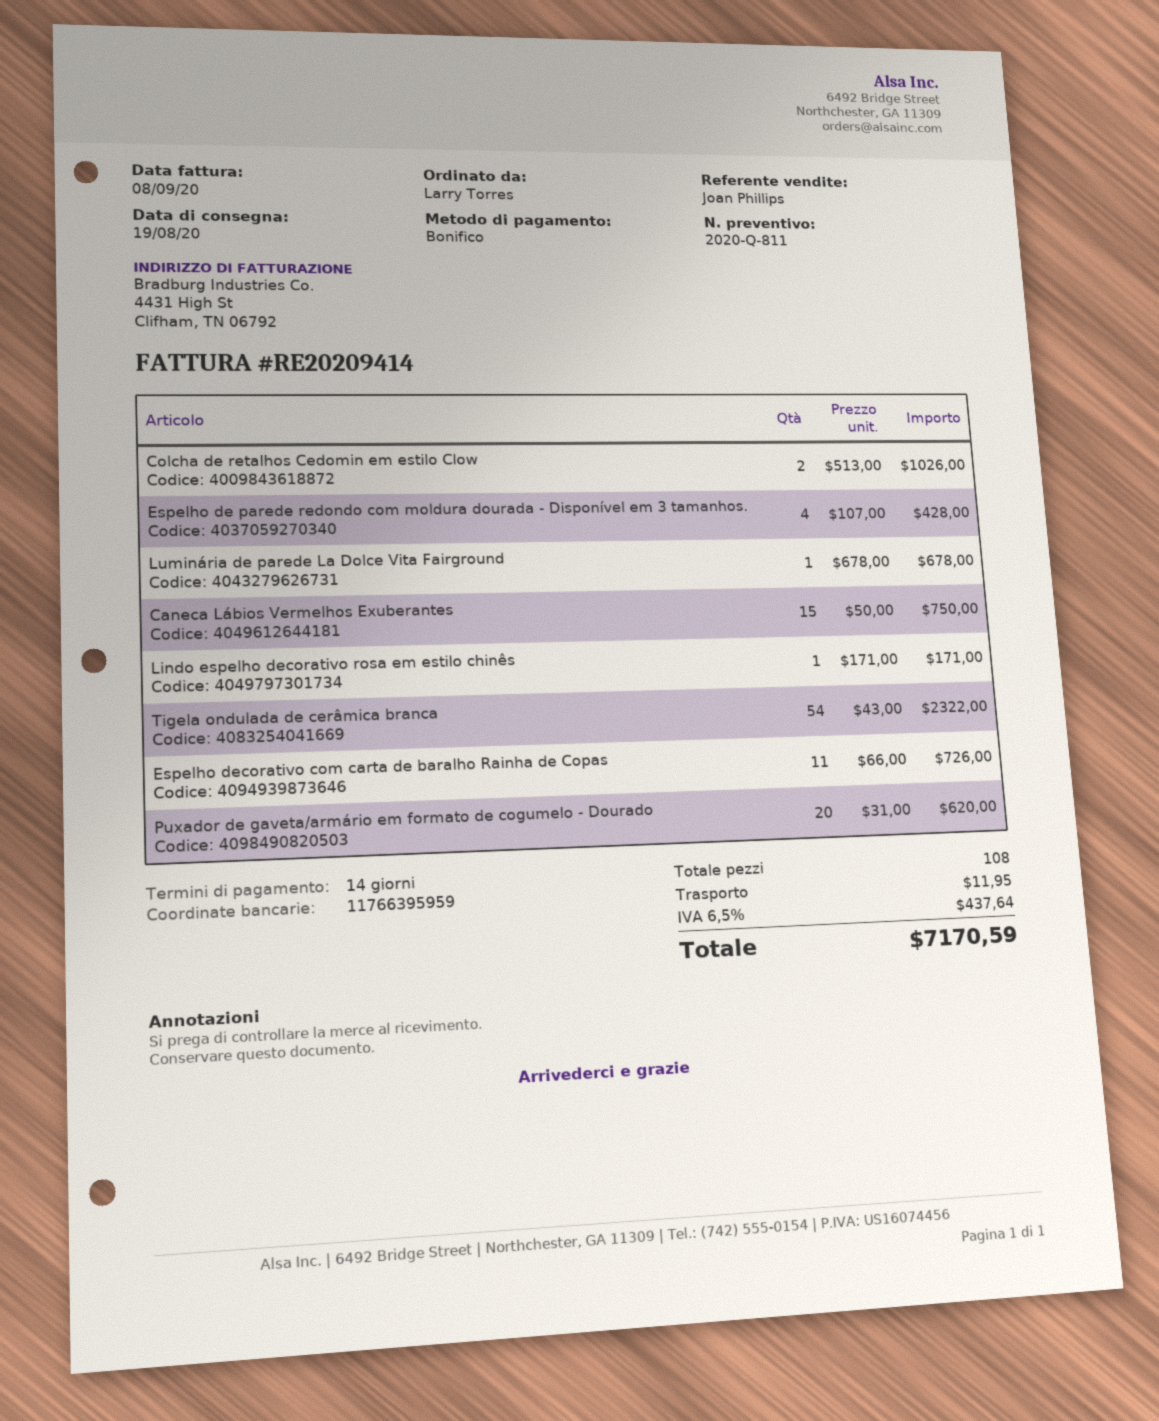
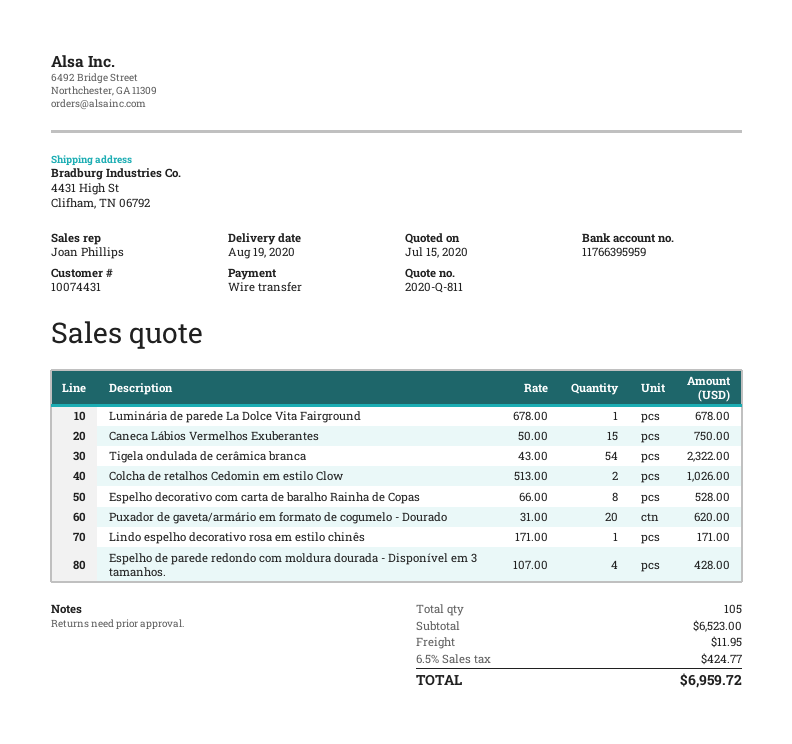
Espelho decorativo com carta de baralho Rainha de Copas: 11 x 66.00 = 726.00 -> 8 x 66.00 = 528.00
total quantity: 108 -> 105
tax: 6.5% = 437.64 -> 6.5% = 424.77
total: 7170.59 -> 6959.72

